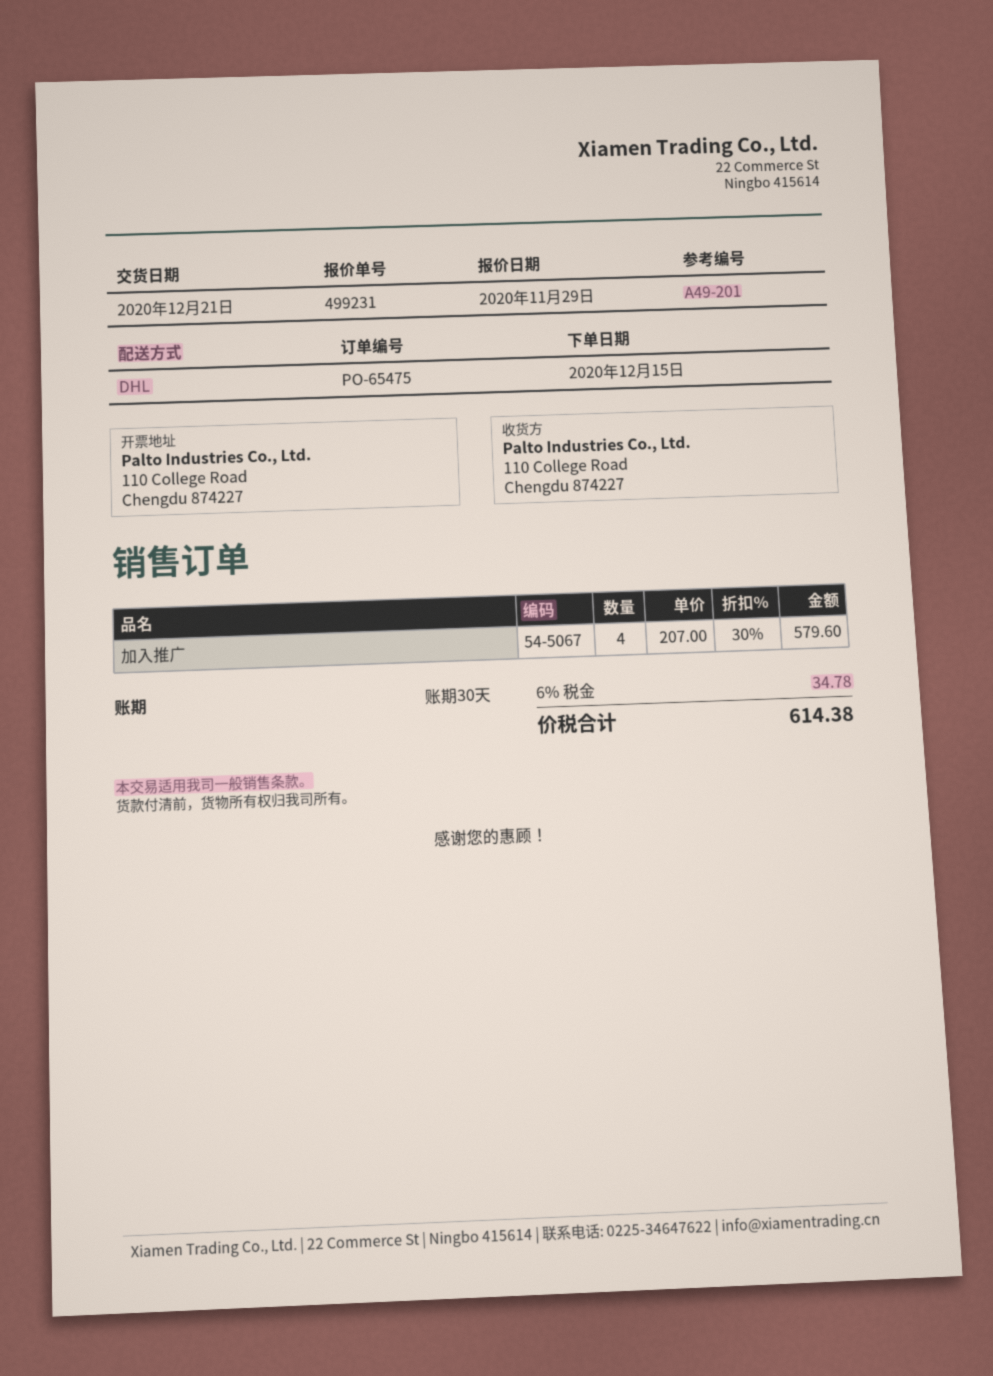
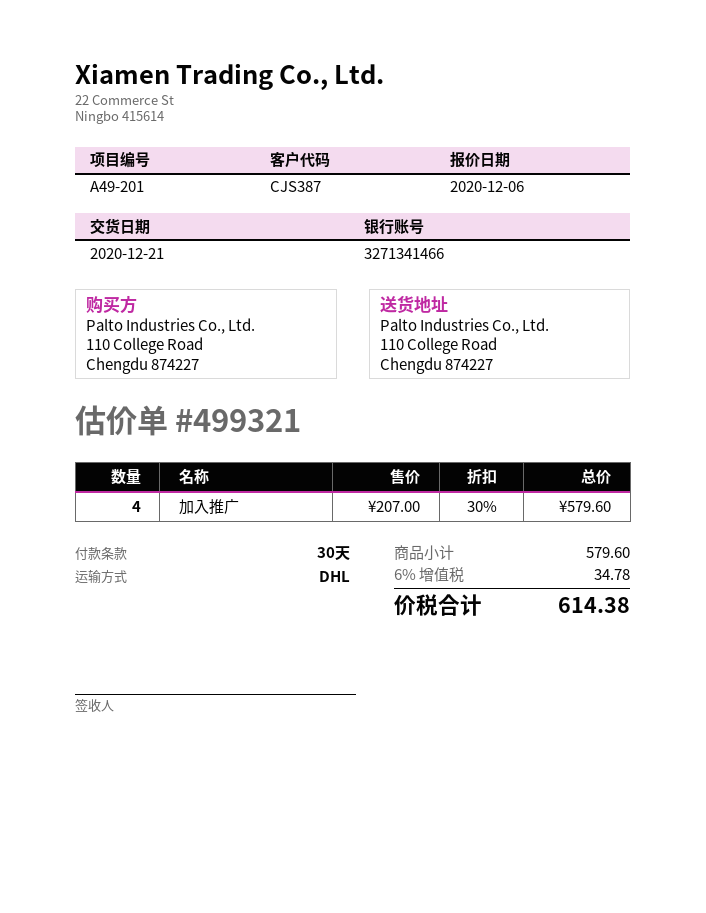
quote number: 499231 -> 499321
quote date: 2020-11-29 -> 2020-12-06

